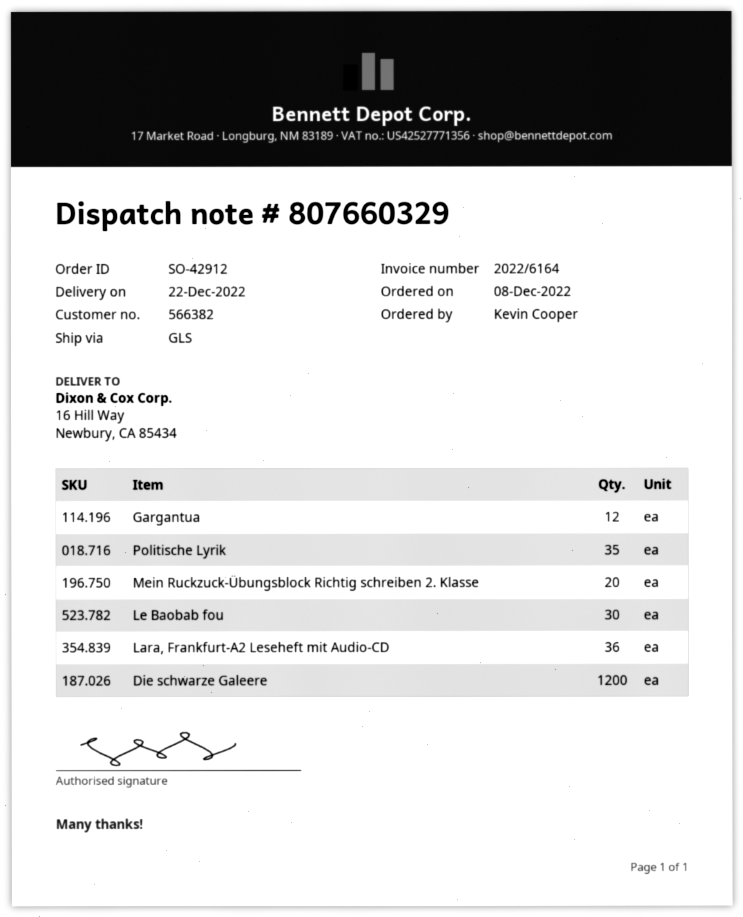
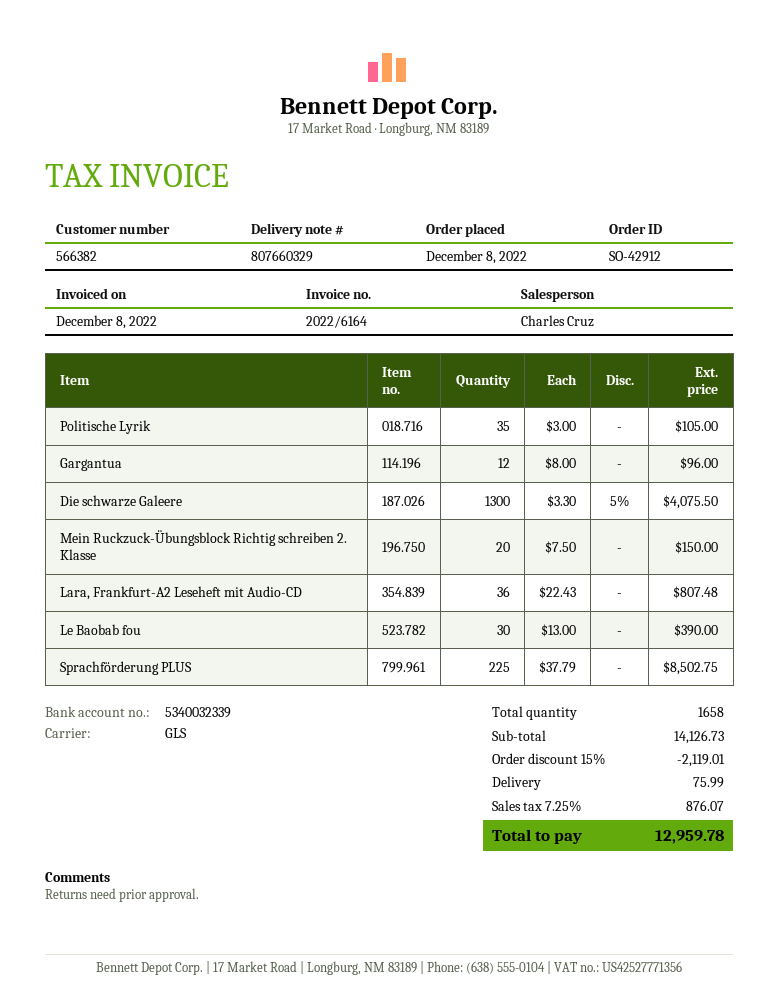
Die schwarze Galeere: 1200 -> 1300
Sprachförderung PLUS: none -> 225

